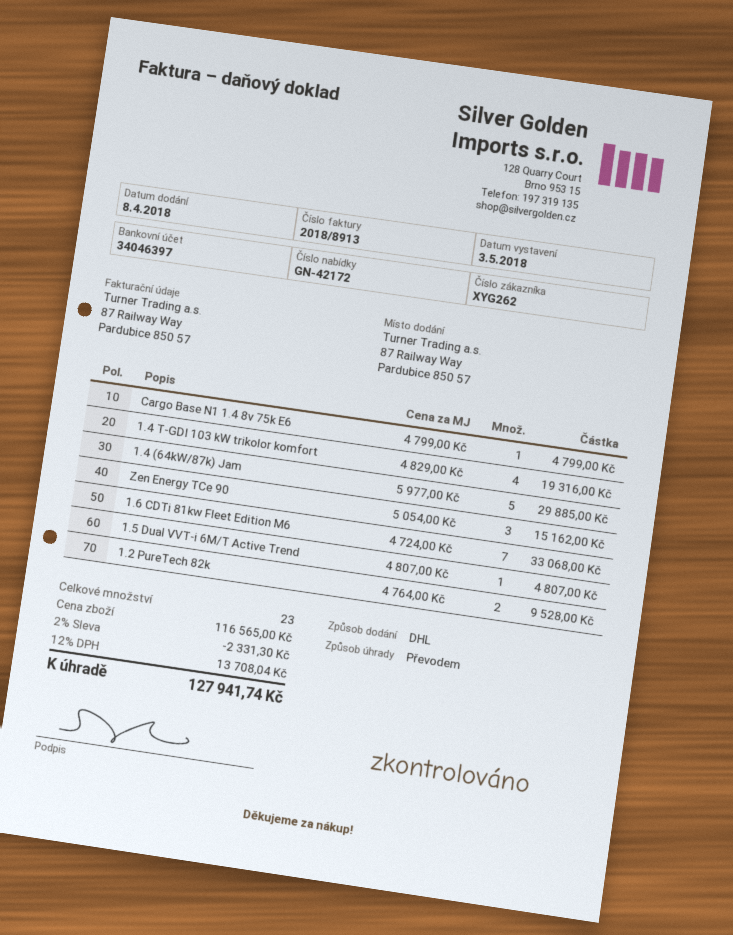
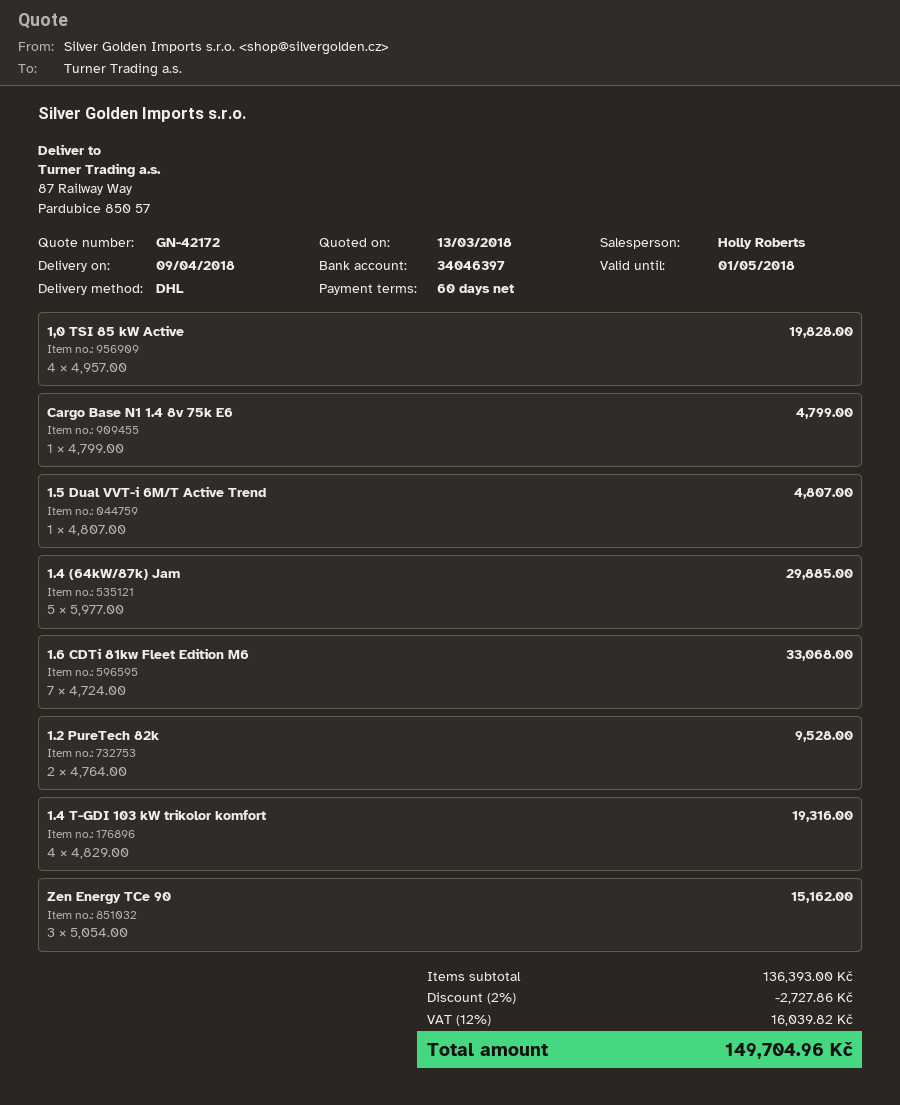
delivery date: 2018-04-08 -> 2018-04-09
1,0 TSI 85 kW Active: none -> 4 x 4957.00 = 19828.00
subtotal: 116565.00 -> 136393.00
discount: 2% = 2331.30 -> 2% = 2727.86
tax: 12% = 13708.04 -> 12% = 16039.82
total: 127941.74 -> 149704.96

